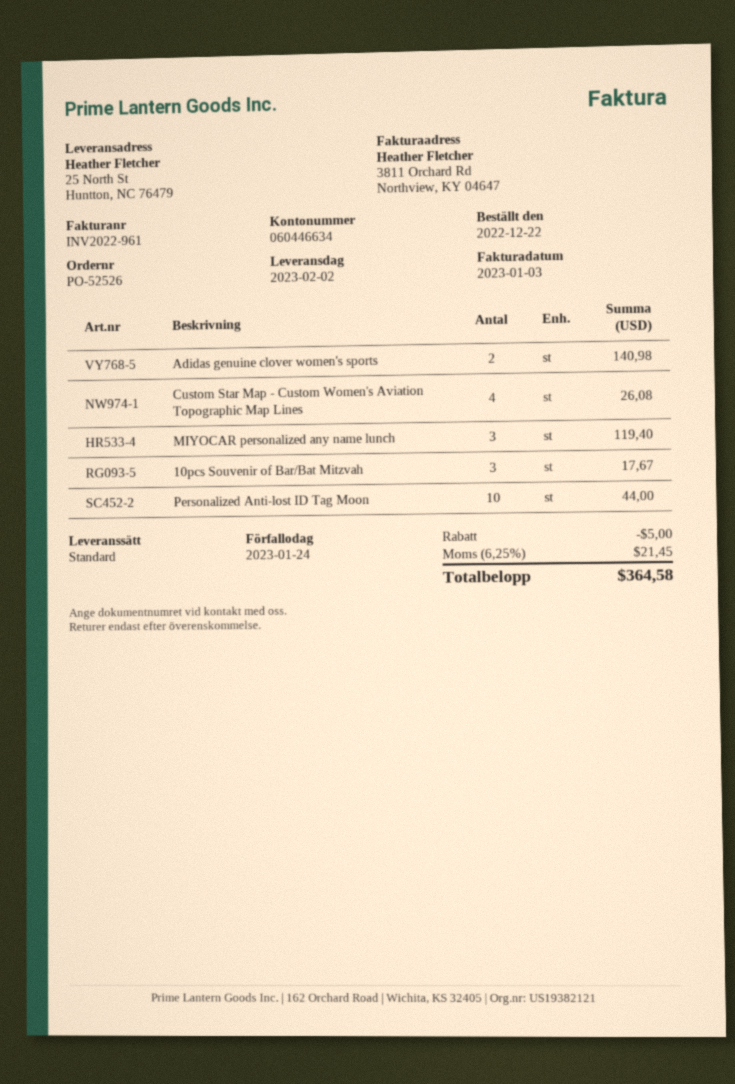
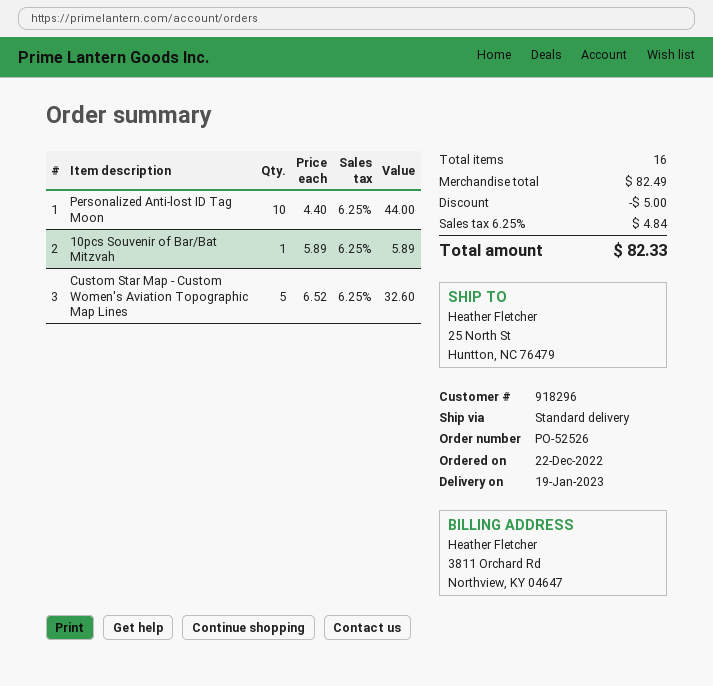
delivery date: 2023-02-02 -> 2023-01-19
Adidas genuine clover women's sports: 2 for 140.98 -> none
Custom Star Map - Custom Women's Aviation Topographic Map Lines: 4 for 26.08 -> 5 for 32.60
MIYOCAR personalized any name lunch: 3 for 119.40 -> none
10pcs Souvenir of Bar/Bat Mitzvah: 3 for 17.67 -> 1 for 5.89
tax: 6.25% = 21.45 -> 6.25% = 4.84
total: 364.58 -> 82.33

